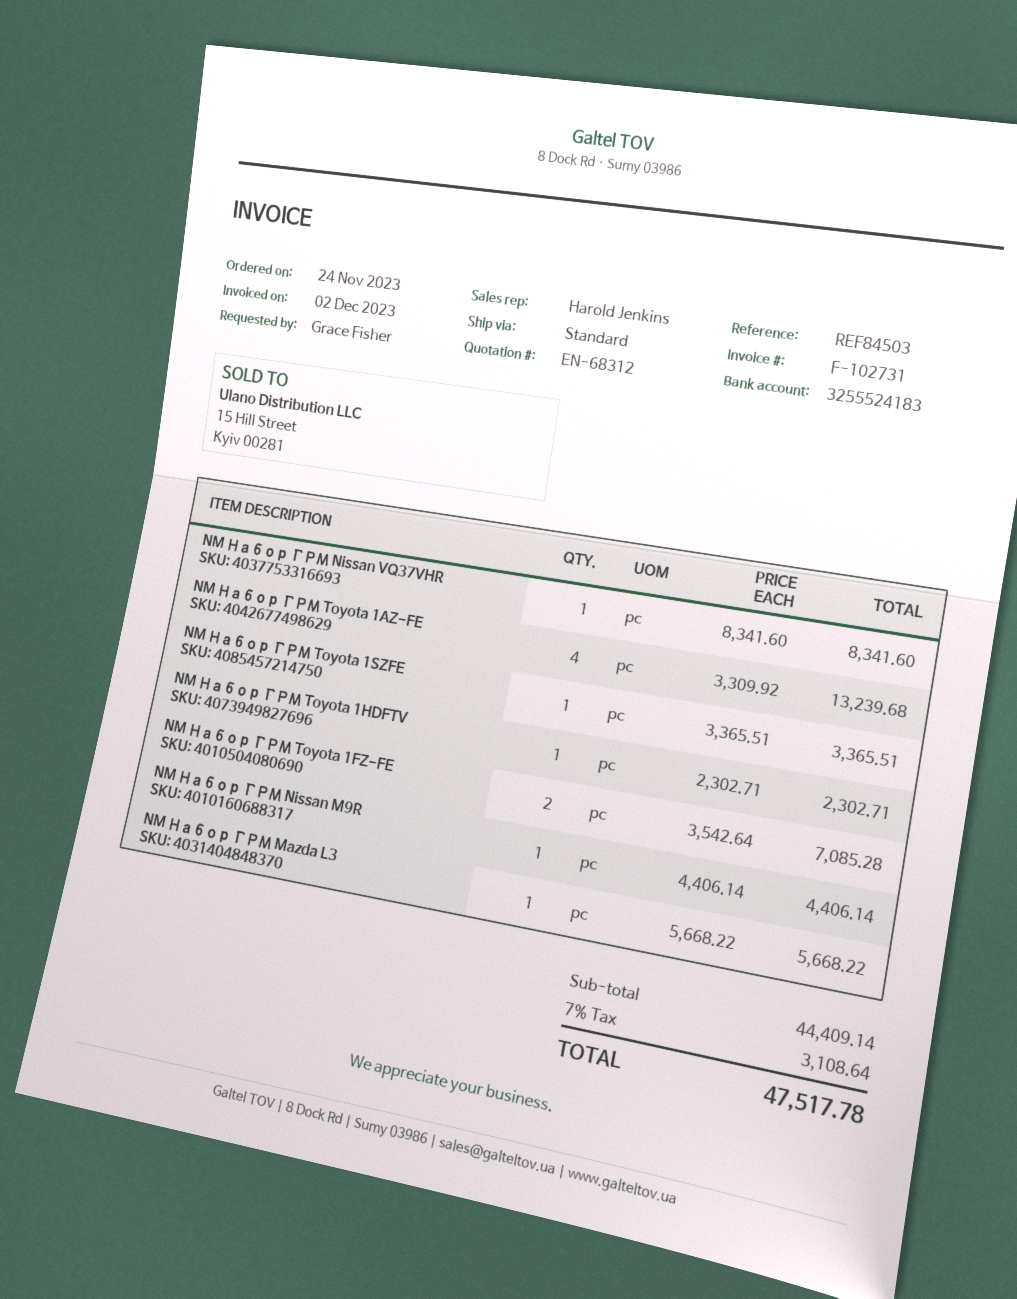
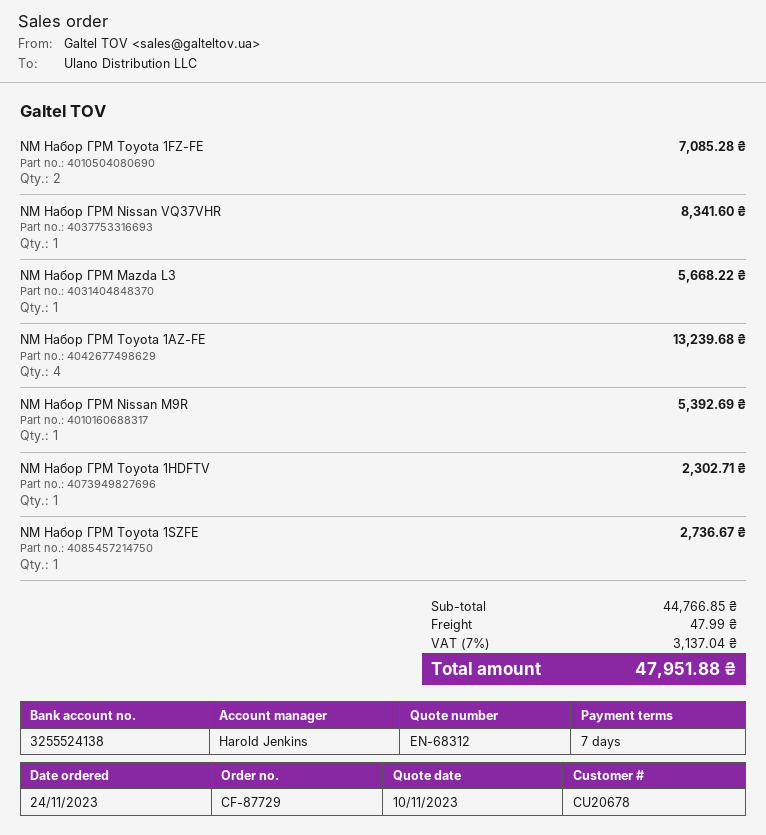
bank account: 3255524183 -> 3255524138
NM Набор ГРМ Toyota 1SZFE: 1 for 3365.51 -> 1 for 2736.67
NM Набор ГРМ Nissan M9R: 1 for 4406.14 -> 1 for 5392.69
subtotal: 44409.14 -> 44766.85
shipping: none -> 47.99
tax: 7% = 3108.64 -> 7% = 3137.04
total: 47517.78 -> 47951.88

